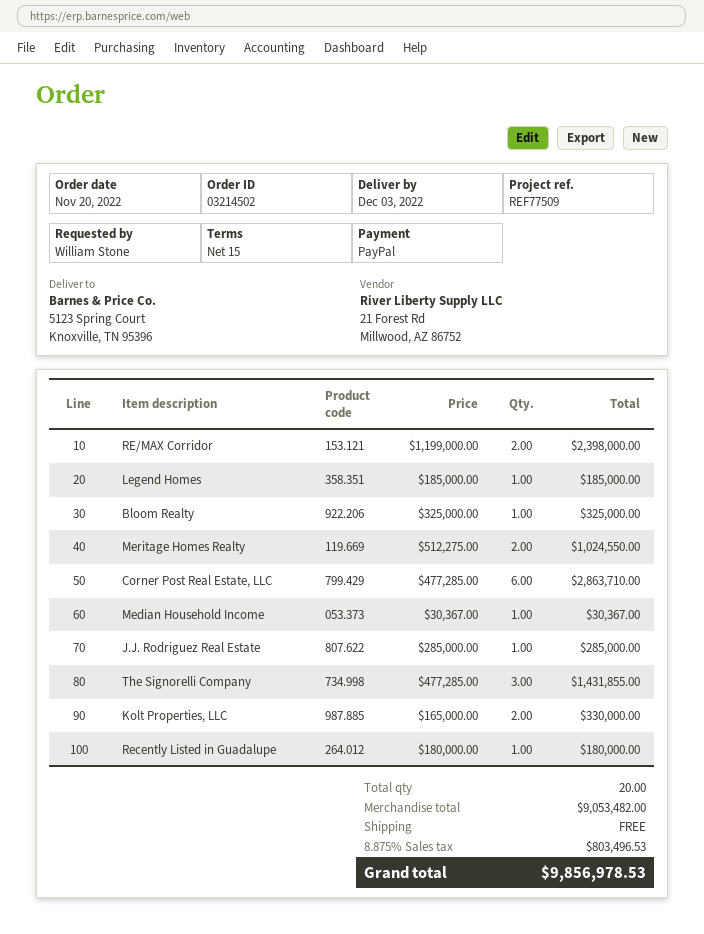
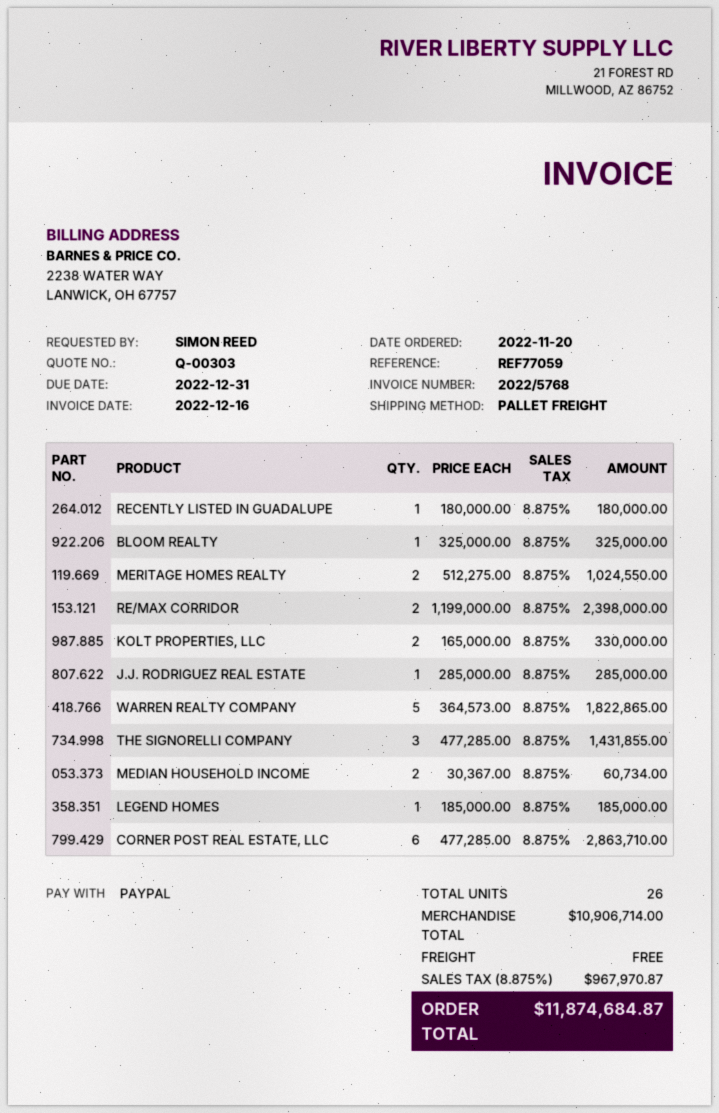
reference: REF77509 -> REF77059
ordered by: William Stone -> SIMON REED
Median Household Income: 1 x 30367.00 = 30367.00 -> 2 x 30367.00 = 60734.00
WARREN REALTY COMPANY: none -> 5 x 364573.00 = 1822865.00
total quantity: 20 -> 26
subtotal: 9053482.00 -> 10906714.00
tax: 8.875% = 803496.53 -> 8.875% = 967970.87
total: 9856978.53 -> 11874684.87

